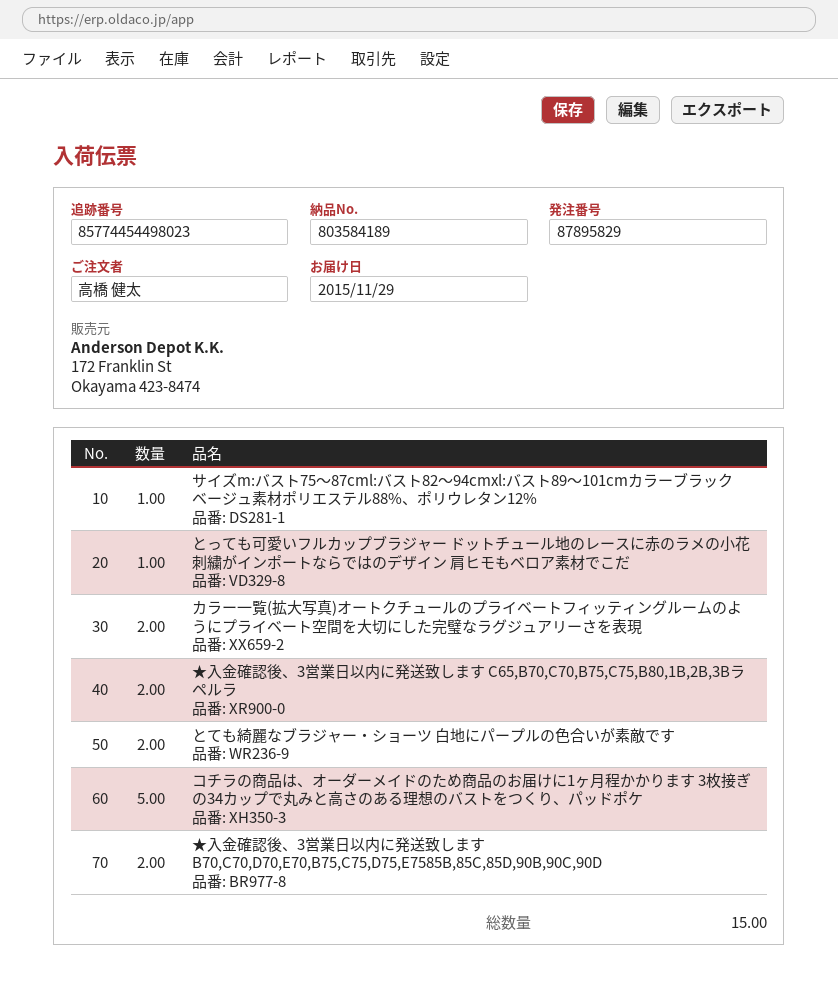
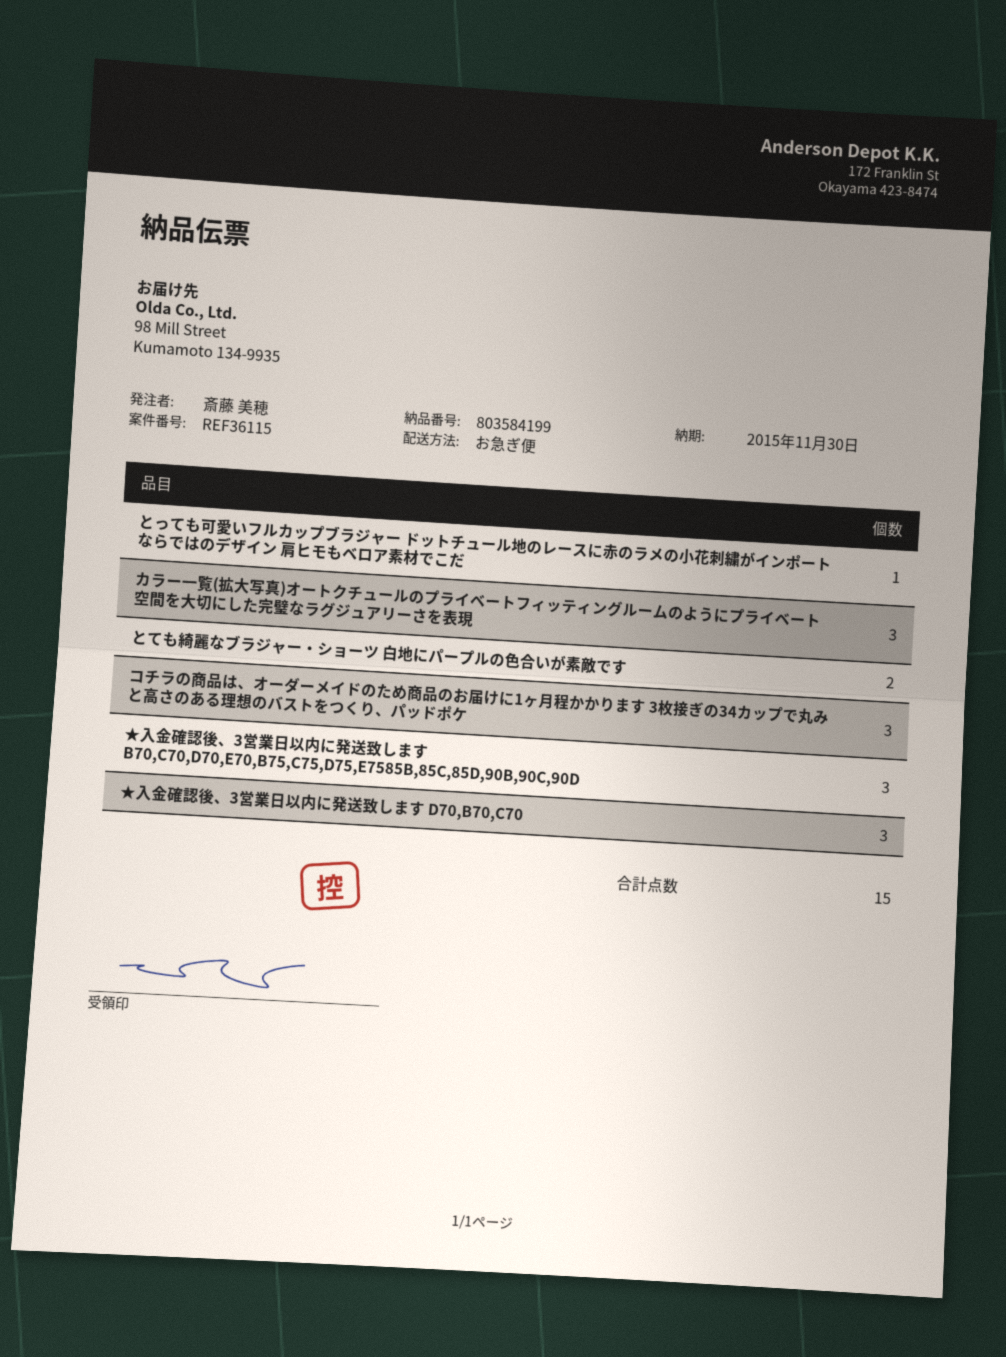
delivery note number: 803584189 -> 803584199
delivery date: 2015-11-29 -> 2015-11-30
ordered by: 高橋 健太 -> 斎藤 美穂
サイズm:バスト75〜87cml:バスト82〜94cmxl:バスト89〜101cmカラーブラックベージュ素材ポリエステル88%、ポリウレタン12%: 1 -> none
カラー一覧(拡大写真)オートクチュールのプライベートフィッティングルームのようにプライベート空間を大切にした完璧なラグジュアリーさを表現: 2 -> 3
★入金確認後、3営業日以内に発送致します C65,B70,C70,B75,C75,B80,1B,2B,3Bラペルラ: 2 -> none
コチラの商品は、オーダーメイドのため商品のお届けに1ヶ月程かかります 3枚接ぎの34カップで丸みと高さのある理想のバストをつくり、パッドポケ: 5 -> 3
★入金確認後、3営業日以内に発送致します B70,C70,D70,E70,B75,C75,D75,E7585B,85C,85D,90B,90C,90D: 2 -> 3
★入金確認後、3営業日以内に発送致します D70,B70,C70: none -> 3

